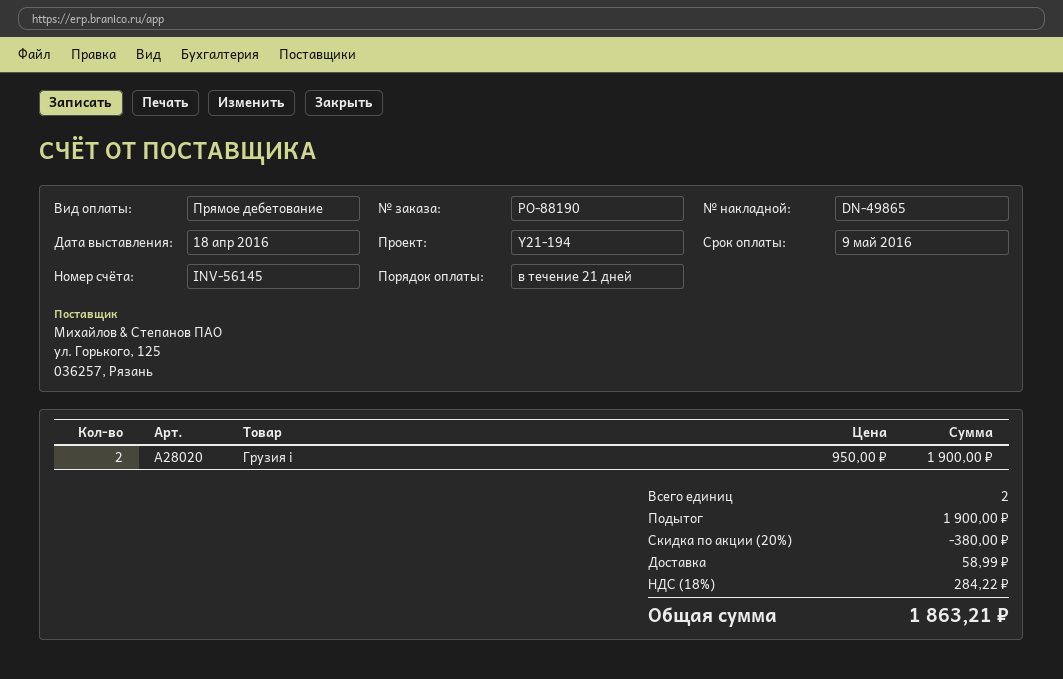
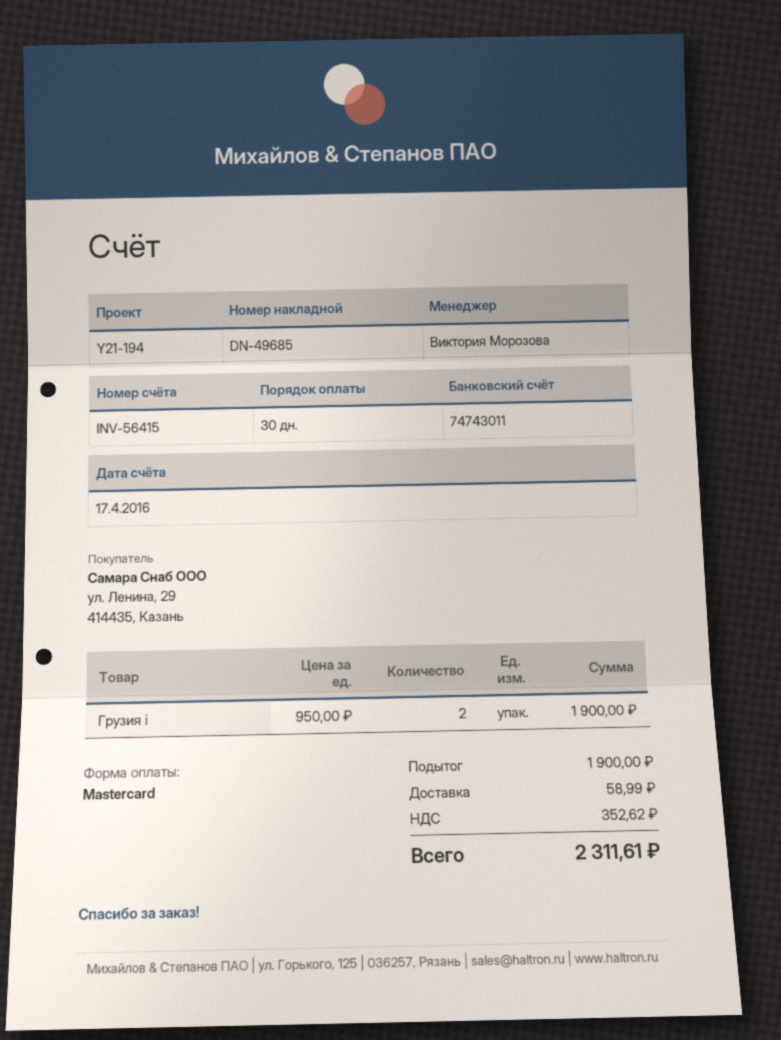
delivery note number: DN-49865 -> DN-49685
invoice number: INV-56145 -> INV-56415
invoice date: 2016-04-18 -> 2016-04-17
payment terms: 21 days -> 30 days
payment method: direct debit -> Mastercard
discount: 20% = 380.00 -> none
tax: 284.22 -> 352.62
total: 1863.21 -> 2311.61

